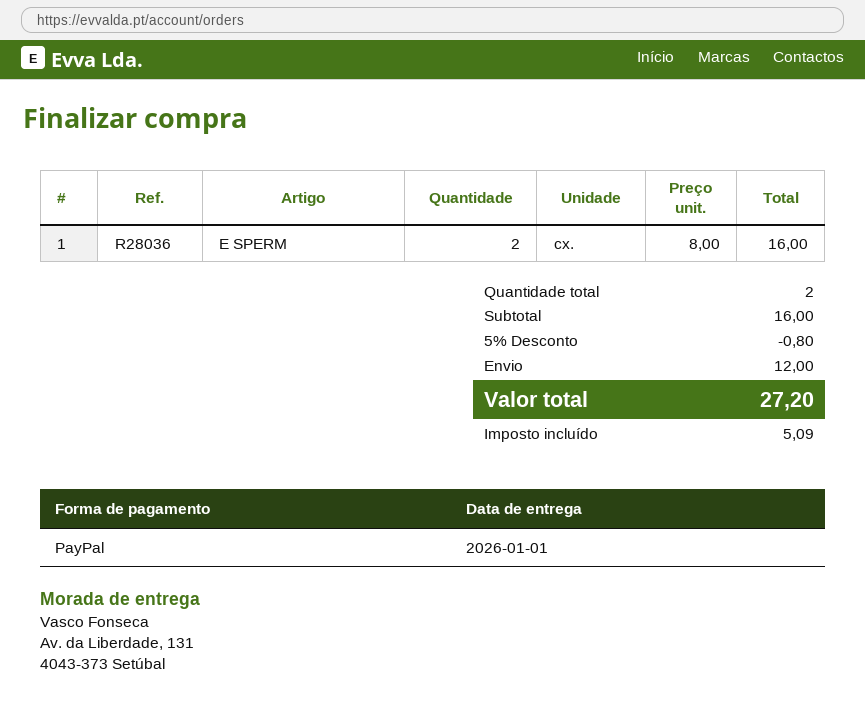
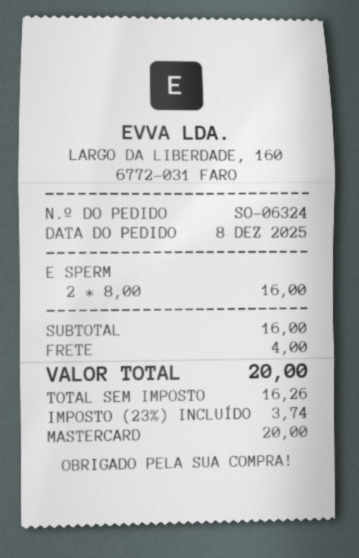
payment method: PayPal -> Mastercard
discount: 5% = 0.80 -> none
shipping: 12.00 -> 4.00
tax: 5.09 -> 3.74
total: 27.20 -> 20.00

